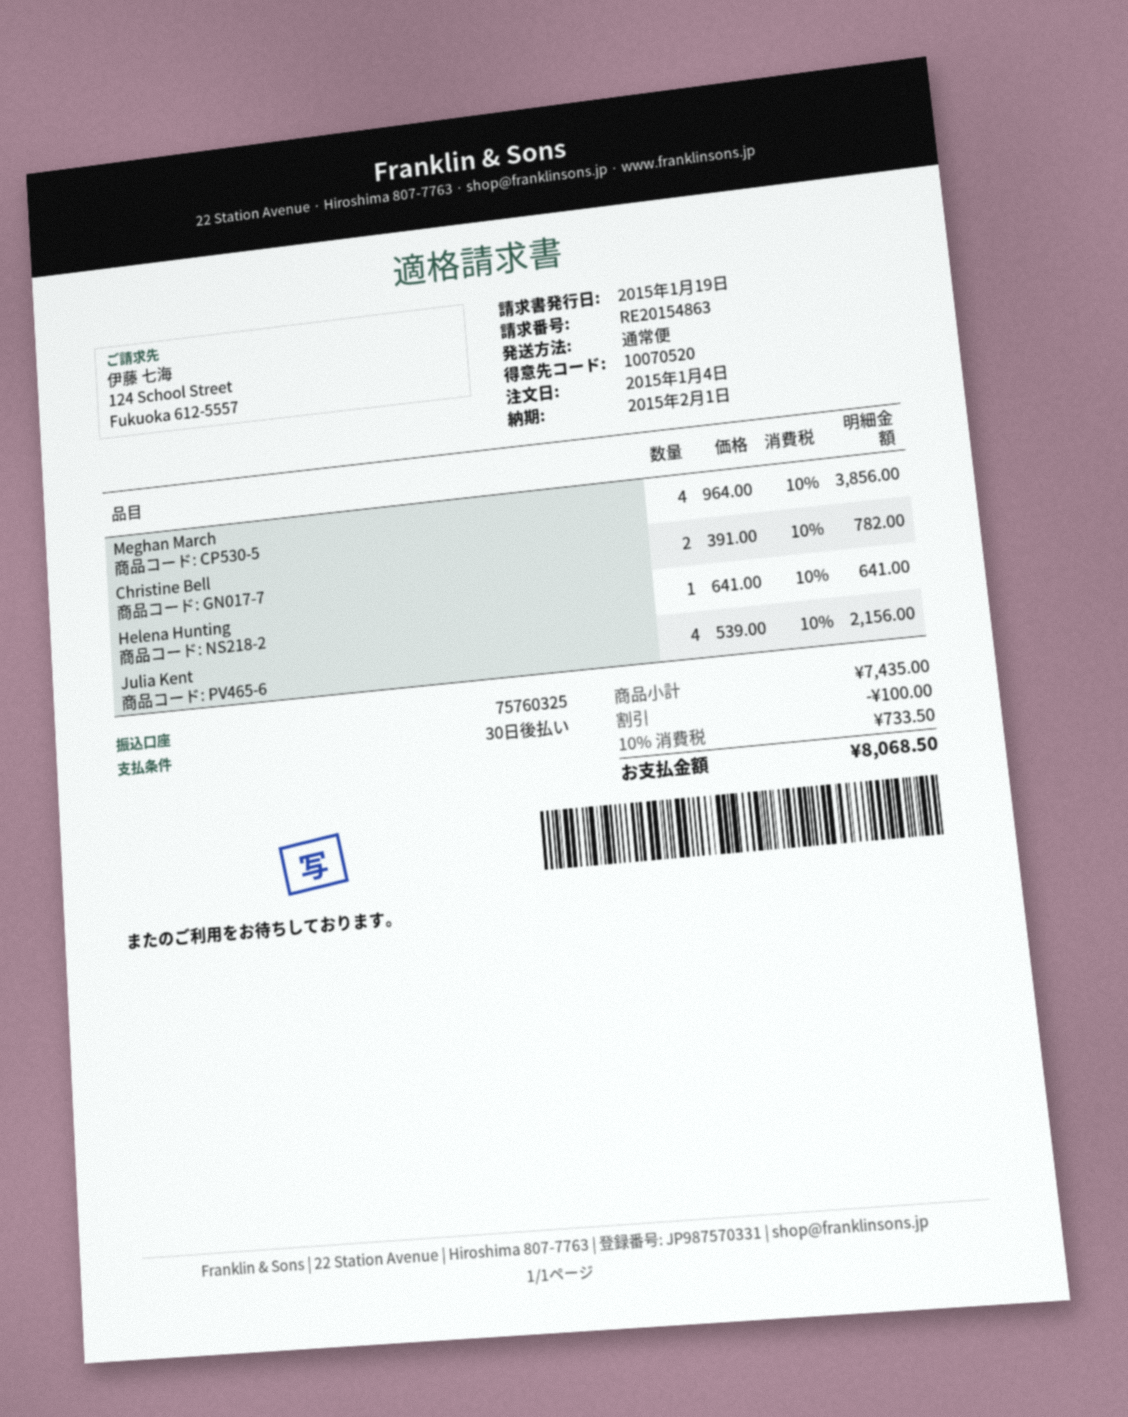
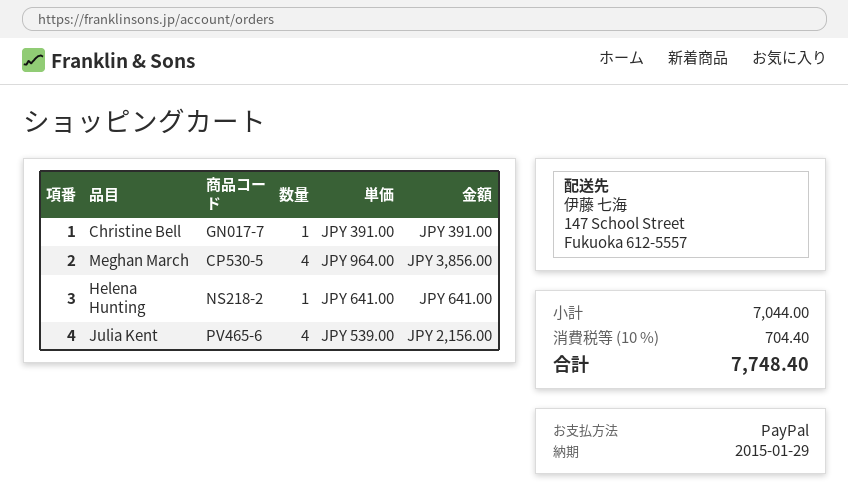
delivery date: 2015-02-01 -> 2015-01-29
Christine Bell: 2 x 391.00 = 782.00 -> 1 x 391.00 = 391.00
subtotal: 7435.00 -> 7044.00
discount: 100.00 -> none
tax: 10% = 733.50 -> 10% = 704.40
total: 8068.50 -> 7748.40

